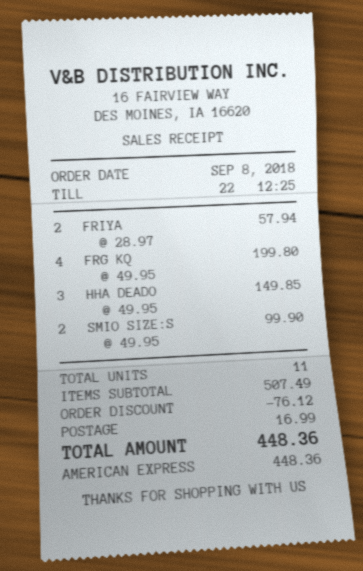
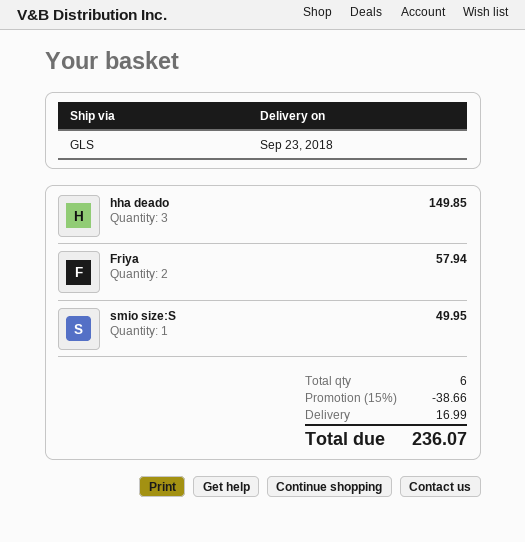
FRG KQ: 4 for 199.80 -> none
SMIO SIZE:S: 2 for 99.90 -> 1 for 49.95
total quantity: 11 -> 6
discount: 76.12 -> 38.66
total: 448.36 -> 236.07

